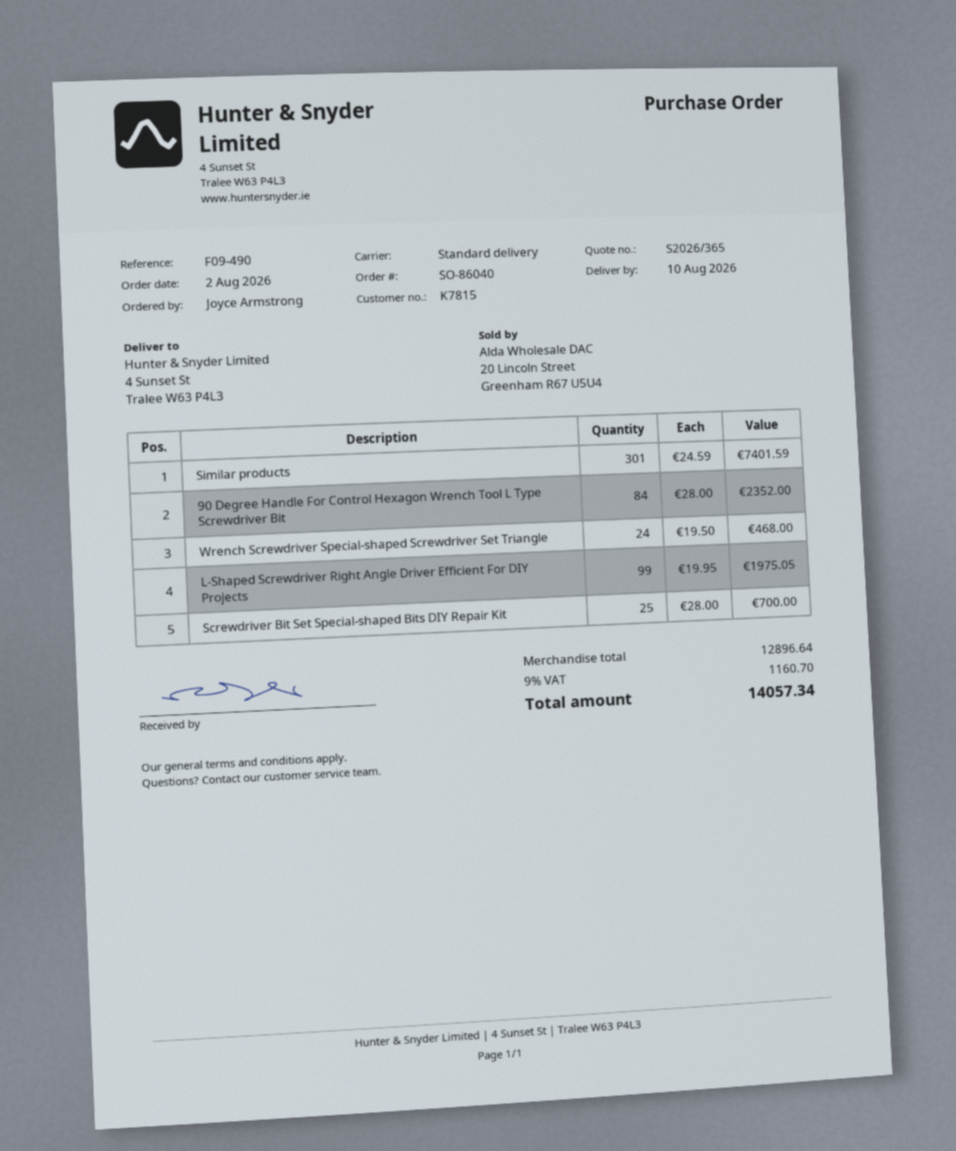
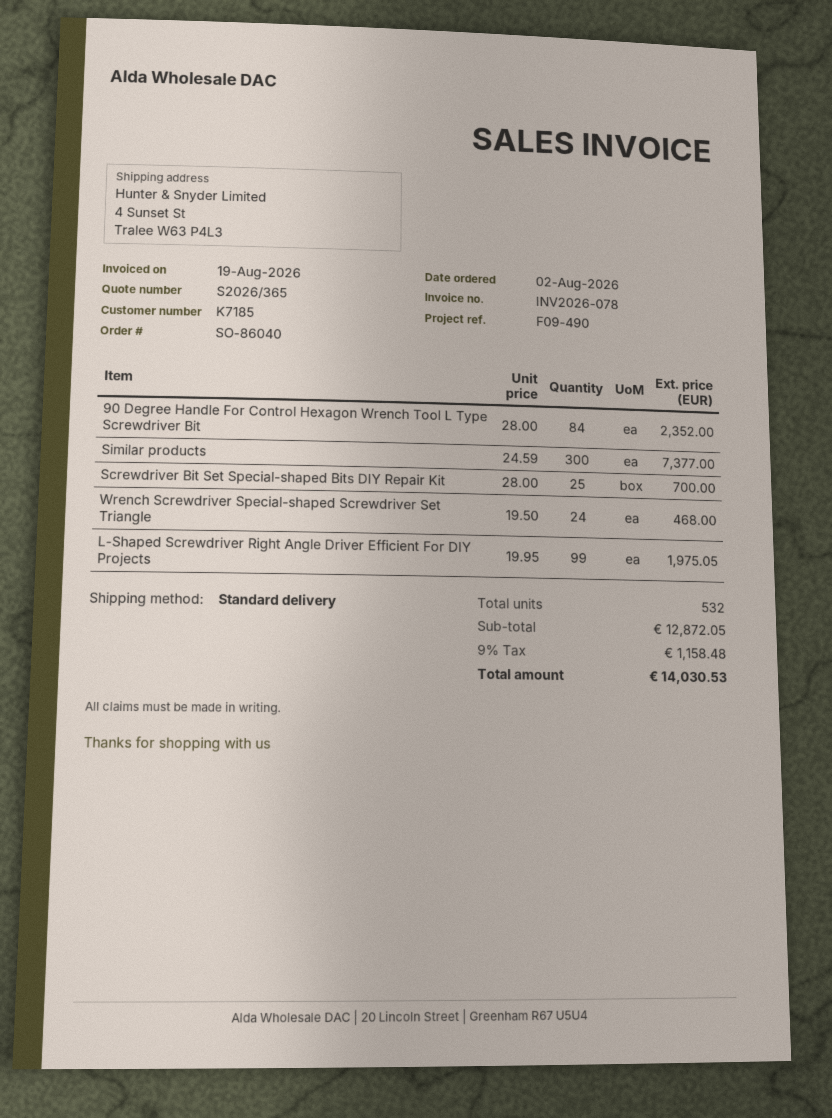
customer number: K7815 -> K7185
Similar products: 301 x 24.59 = 7401.59 -> 300 x 24.59 = 7377.00
subtotal: 12896.64 -> 12872.05
tax: 9% = 1160.70 -> 9% = 1158.48
total: 14057.34 -> 14030.53

